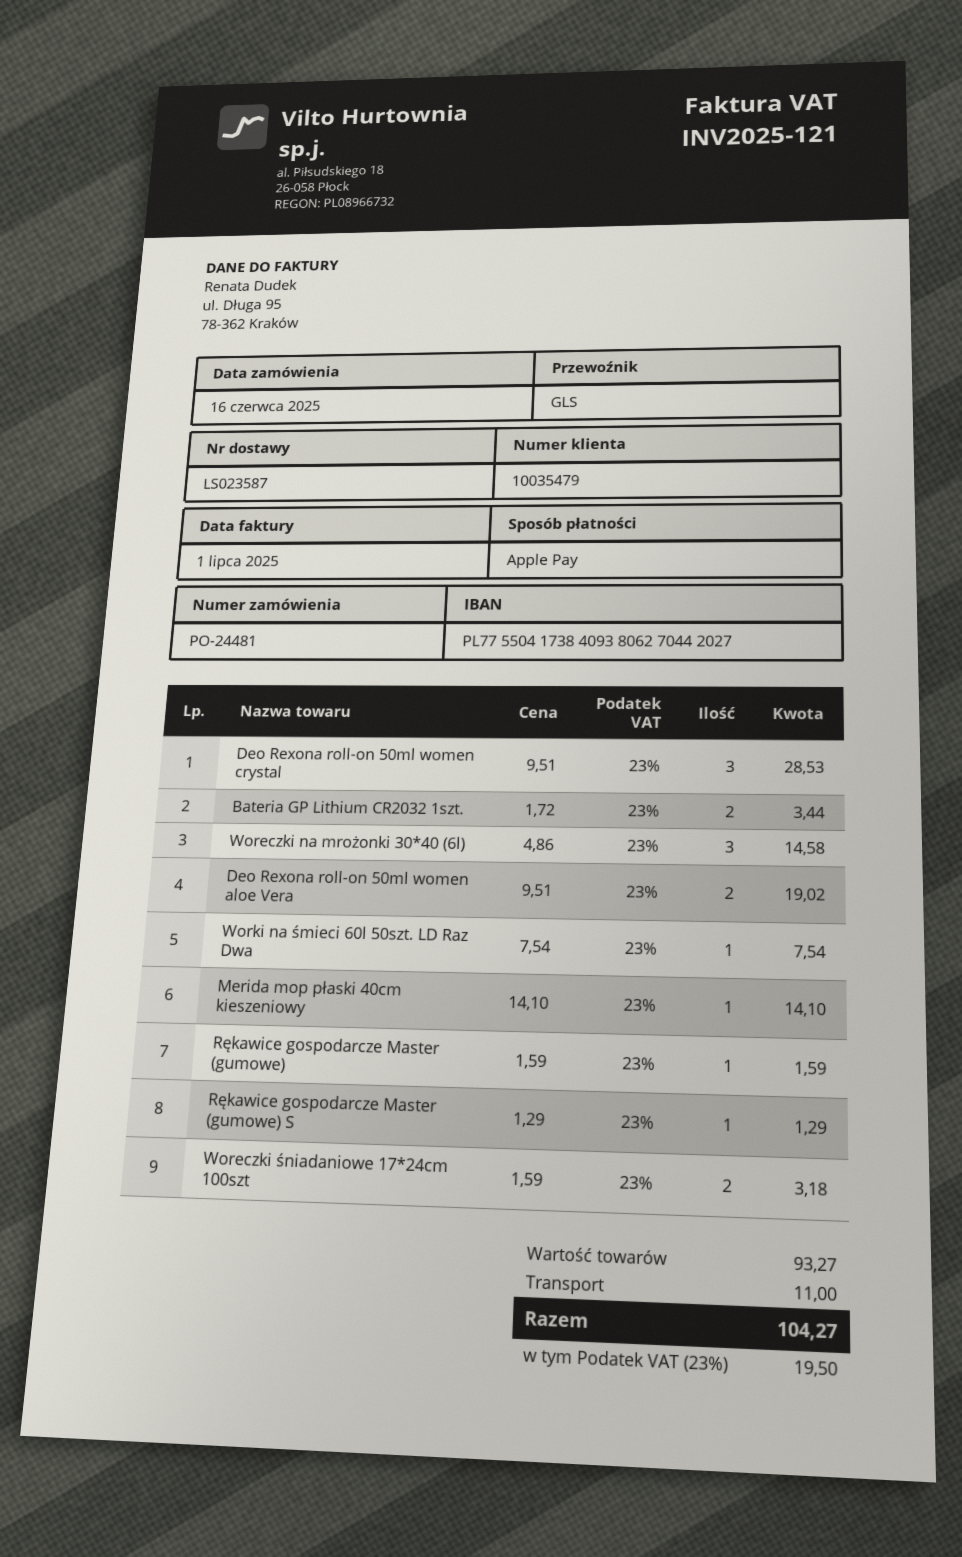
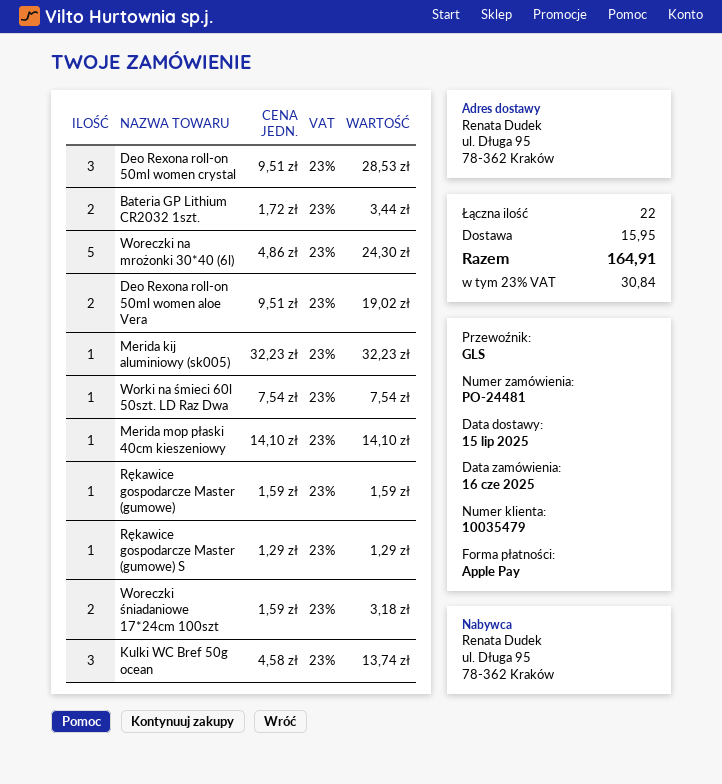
Woreczki na mrożonki 30*40 (6l): 3 x 4.86 = 14.58 -> 5 x 4.86 = 24.30
Merida kij aluminiowy (sk005): none -> 1 x 32.23 = 32.23
Kulki WC Bref 50g ocean: none -> 3 x 4.58 = 13.74
shipping: 11.00 -> 15.95
tax: 23% = 19.50 -> 23% = 30.84
total: 104.27 -> 164.91

